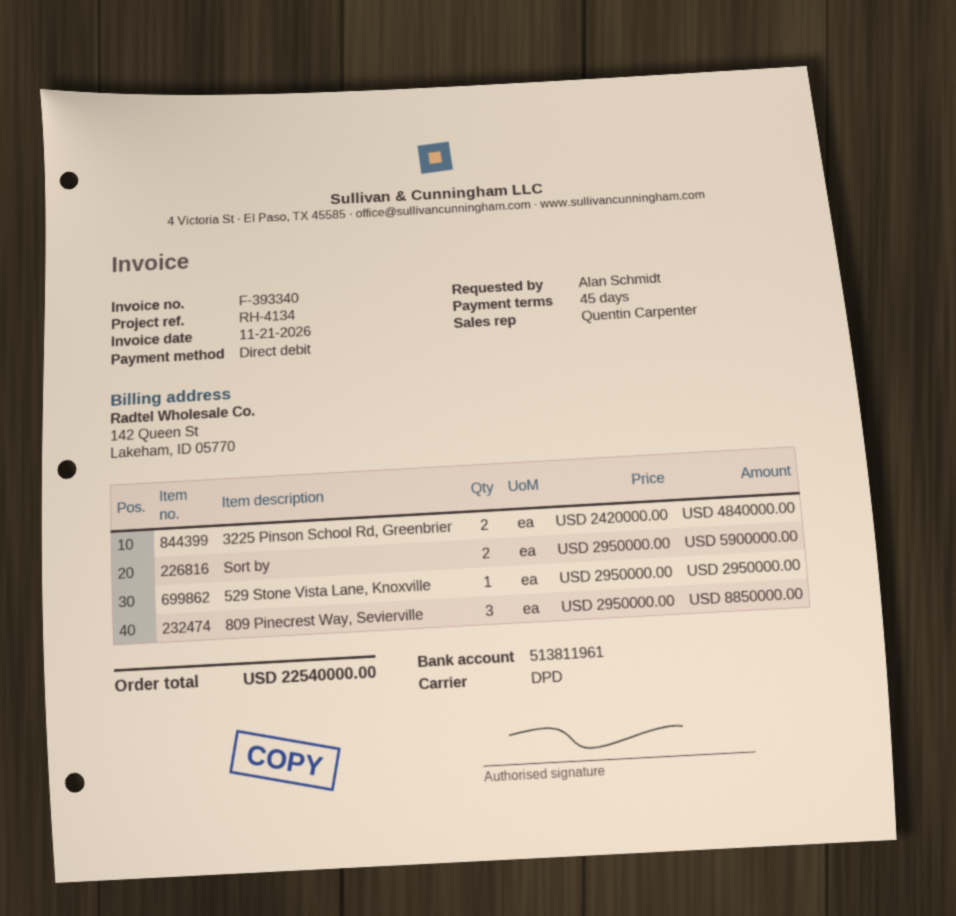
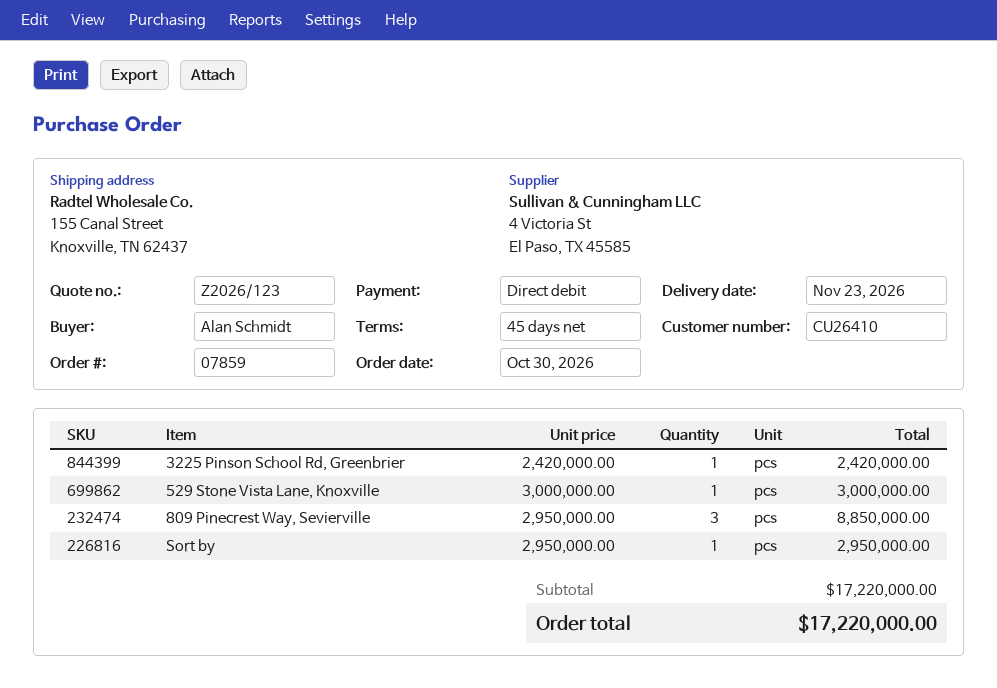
3225 Pinson School Rd, Greenbrier: 2 x 2420000.00 = 4840000.00 -> 1 x 2420000.00 = 2420000.00
Sort by: 2 x 2950000.00 = 5900000.00 -> 1 x 2950000.00 = 2950000.00
529 Stone Vista Lane, Knoxville: 1 x 2950000.00 = 2950000.00 -> 1 x 3000000.00 = 3000000.00
total: 22540000.00 -> 17220000.00

